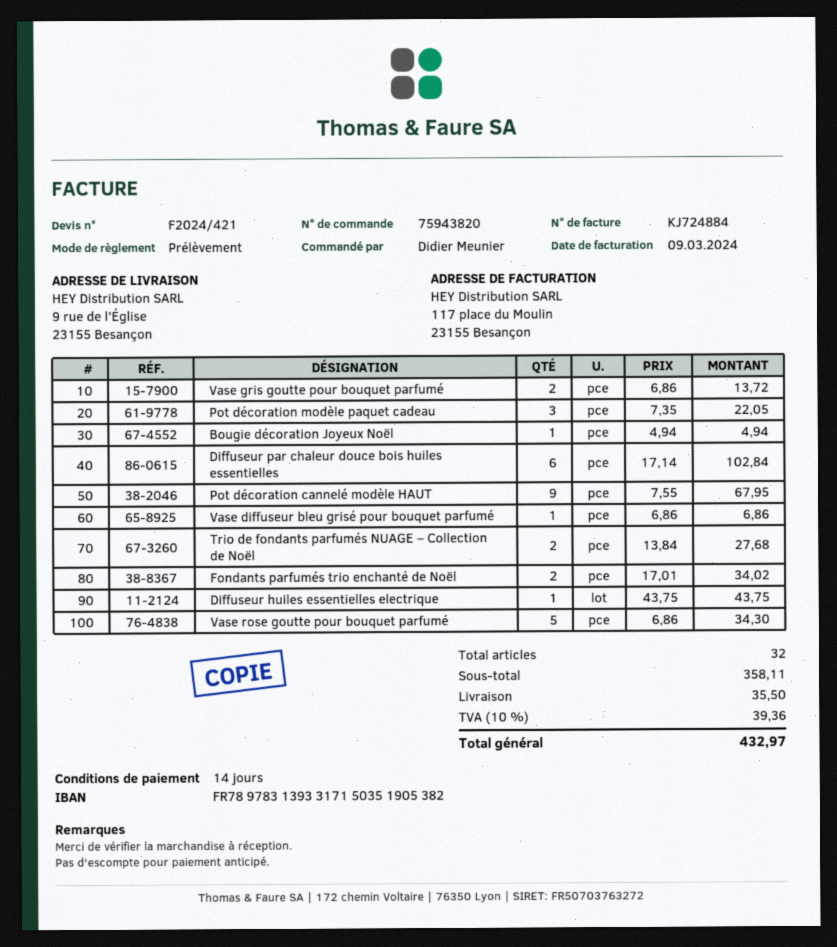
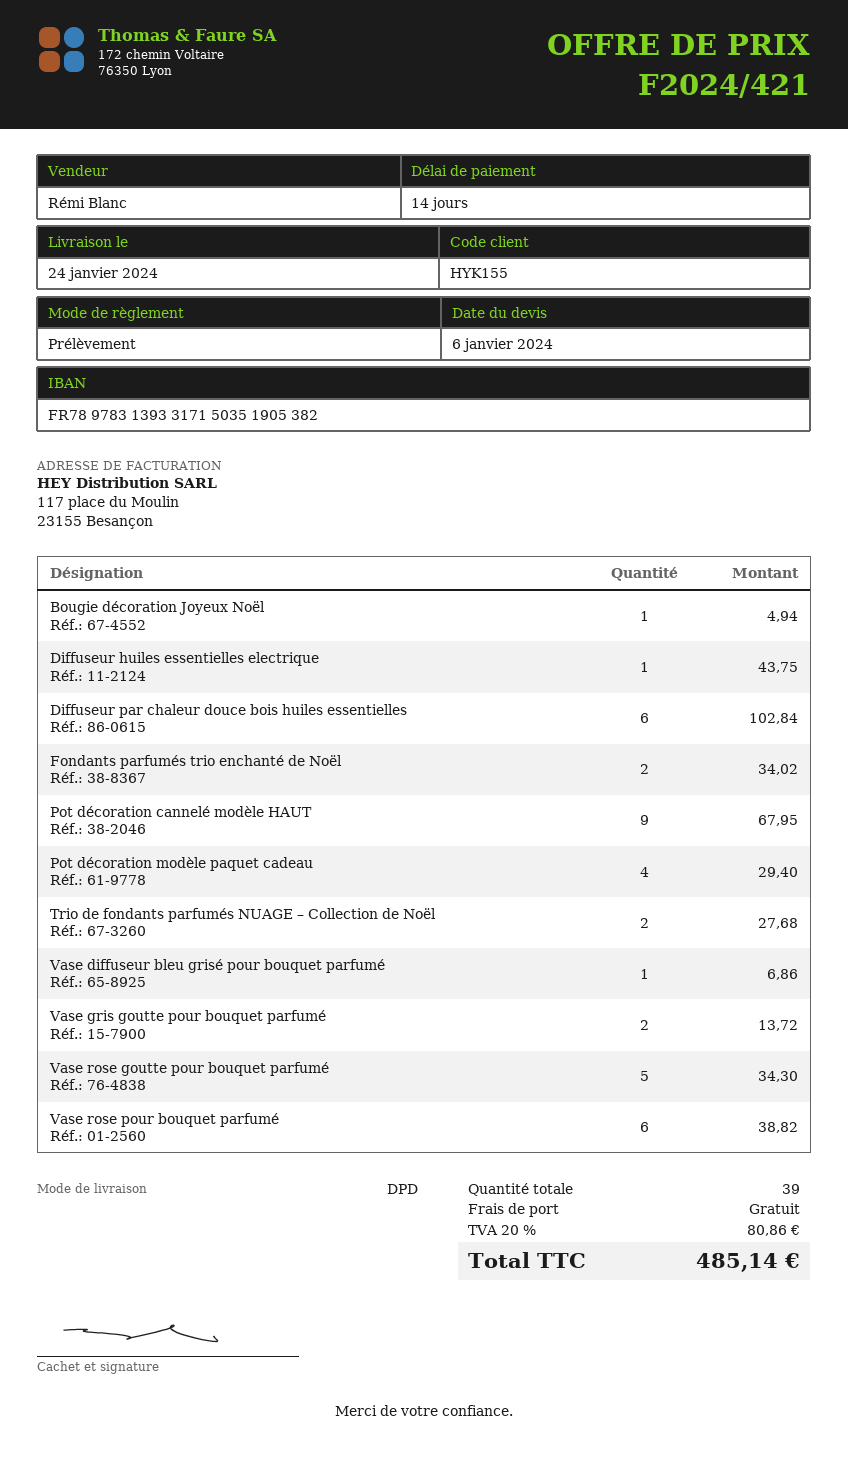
Pot décoration modèle paquet cadeau: 3 for 22.05 -> 4 for 29.40
Vase rose pour bouquet parfumé: none -> 6 for 38.82
total quantity: 32 -> 39
shipping: 35.50 -> 0.00
tax: 10% = 39.36 -> 20% = 80.86
total: 432.97 -> 485.14

